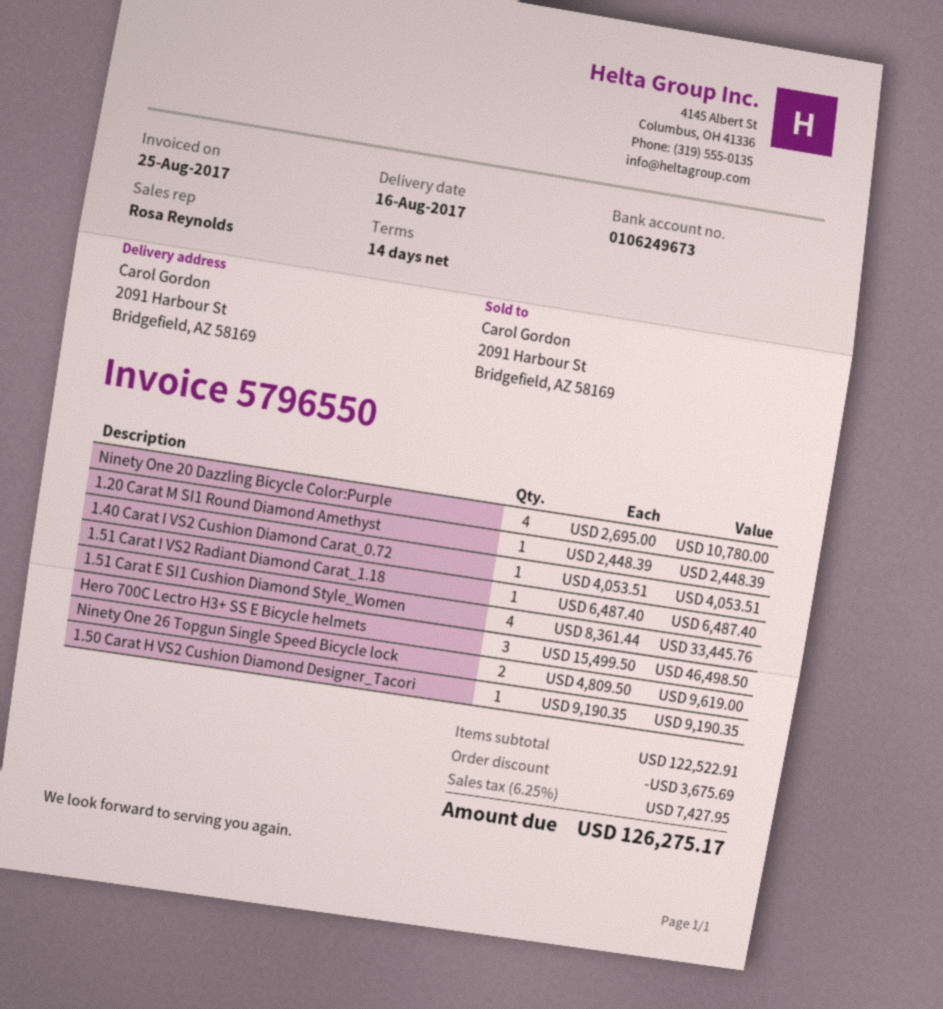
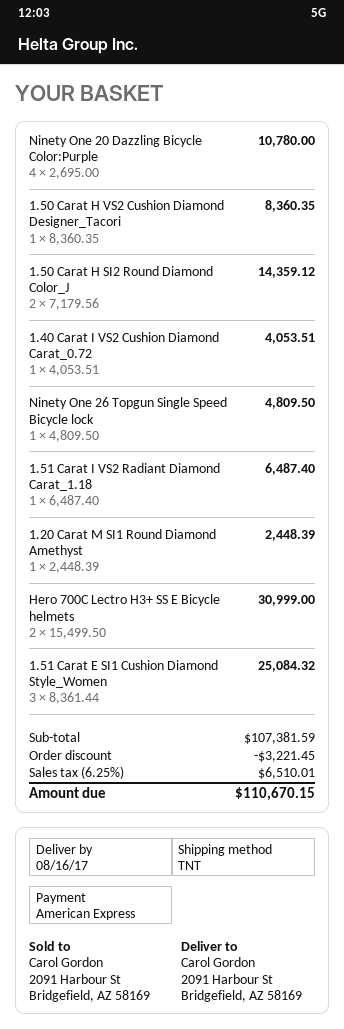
1.51 Carat E SI1 Cushion Diamond Style_Women: 4 x 8361.44 = 33445.76 -> 3 x 8361.44 = 25084.32
Hero 700C Lectro H3+ SS E Bicycle helmets: 3 x 15499.50 = 46498.50 -> 2 x 15499.50 = 30999.00
Ninety One 26 Topgun Single Speed Bicycle lock: 2 x 4809.50 = 9619.00 -> 1 x 4809.50 = 4809.50
1.50 Carat H VS2 Cushion Diamond Designer_Tacori: 1 x 9190.35 = 9190.35 -> 1 x 8360.35 = 8360.35
1.50 Carat H SI2 Round Diamond Color_J: none -> 2 x 7179.56 = 14359.12
subtotal: 122522.91 -> 107381.59
discount: 3675.69 -> 3221.45
tax: 6.25% = 7427.95 -> 6.25% = 6510.01
total: 126275.17 -> 110670.15

